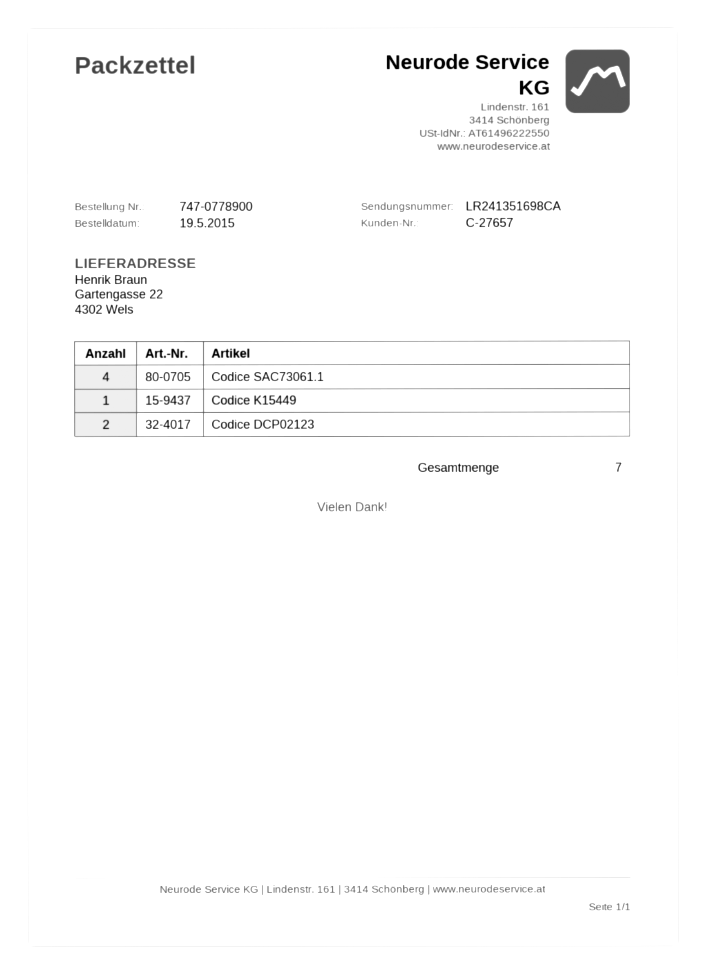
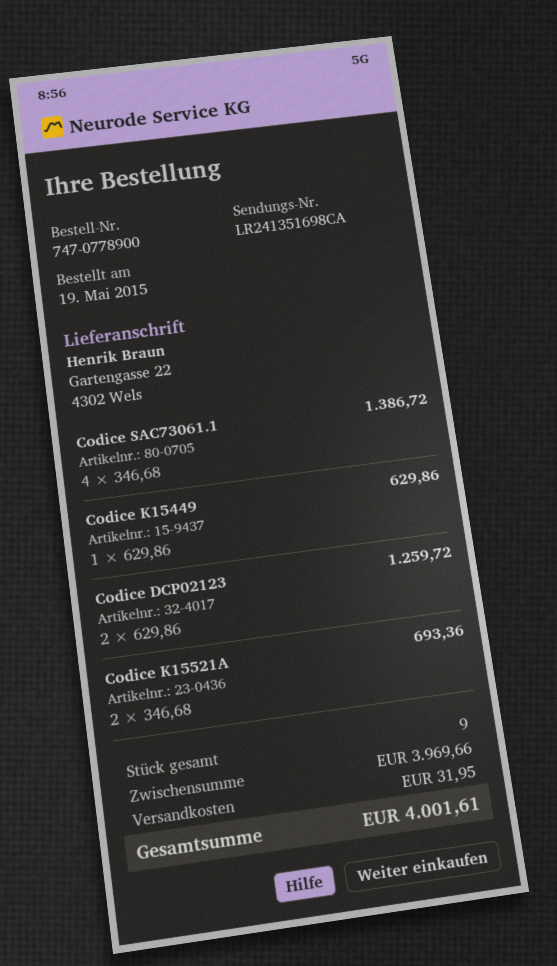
Codice K15521A: none -> 2
total quantity: 7 -> 9

